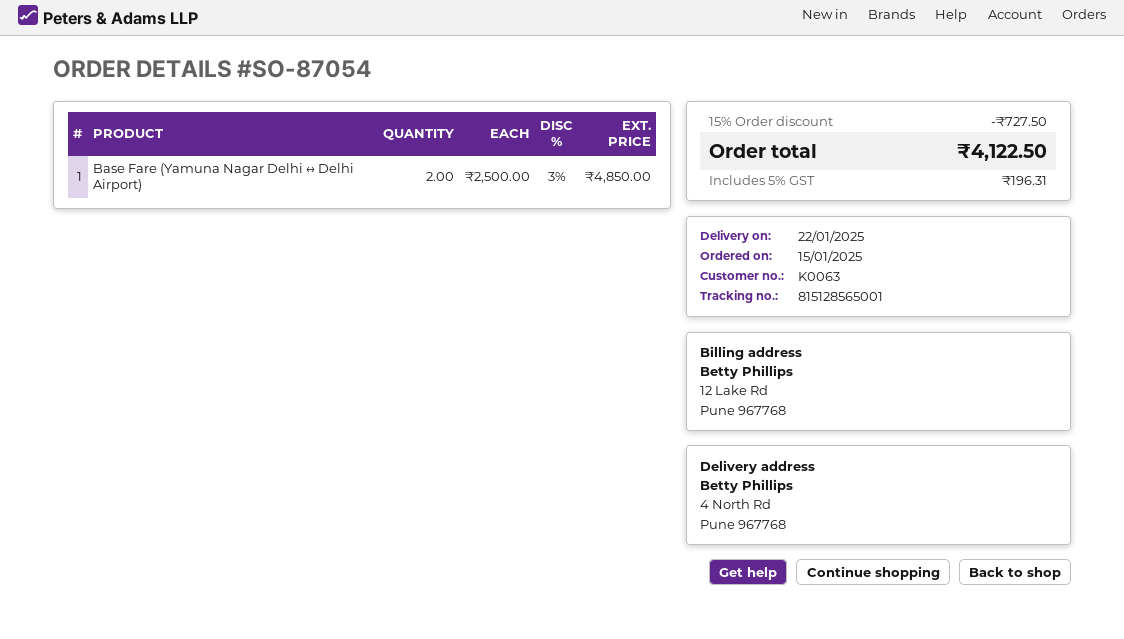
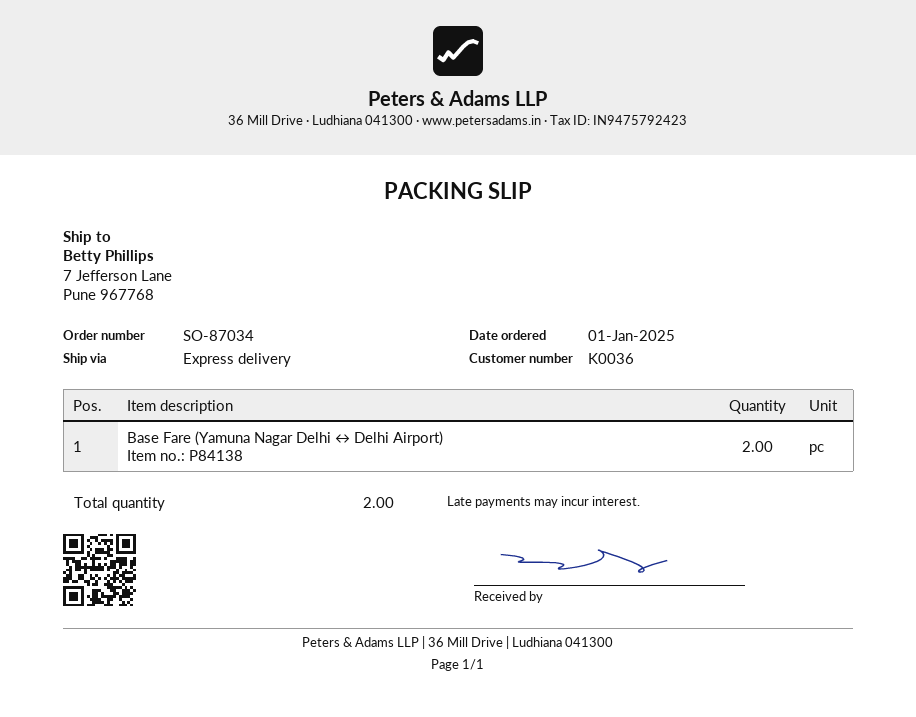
order number: SO-87054 -> SO-87034
order date: 2025-01-15 -> 2025-01-01
customer number: K0063 -> K0036
ship to: 4 North Rd, Pune 967768 -> 7 Jefferson Lane, Pune 967768

